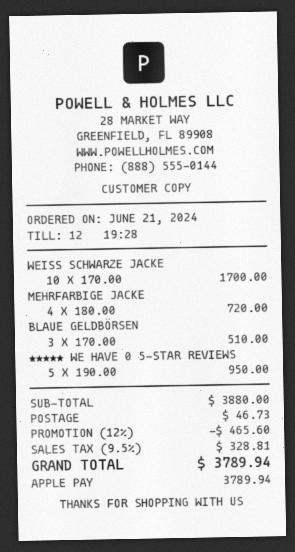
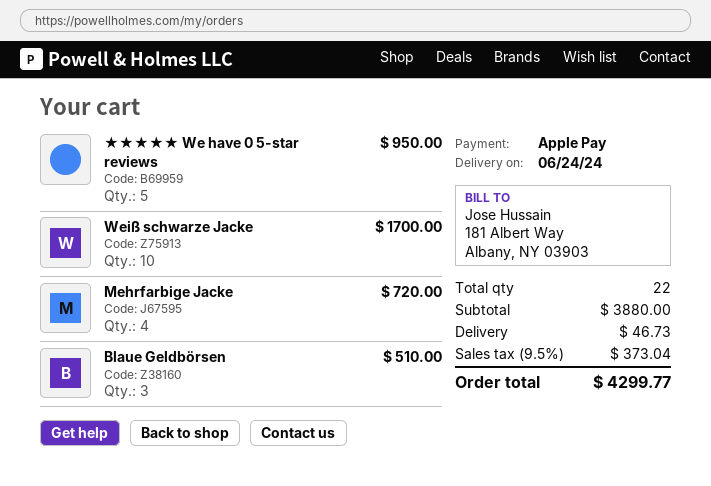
discount: 12% = 465.60 -> none
tax: 9.5% = 328.81 -> 9.5% = 373.04
total: 3789.94 -> 4299.77

